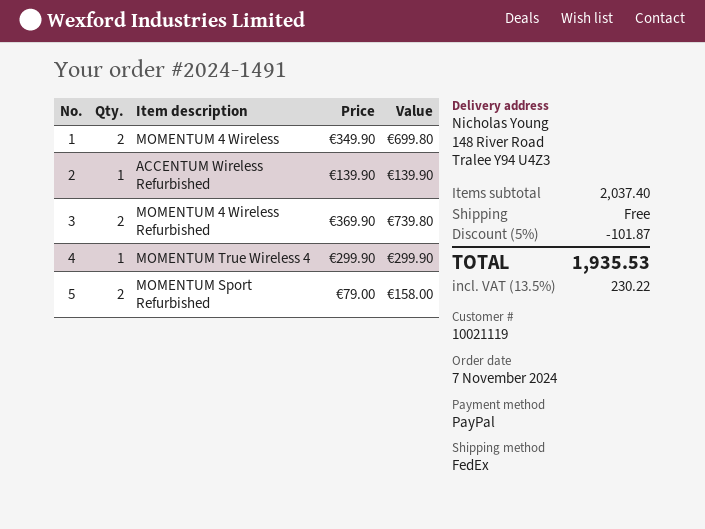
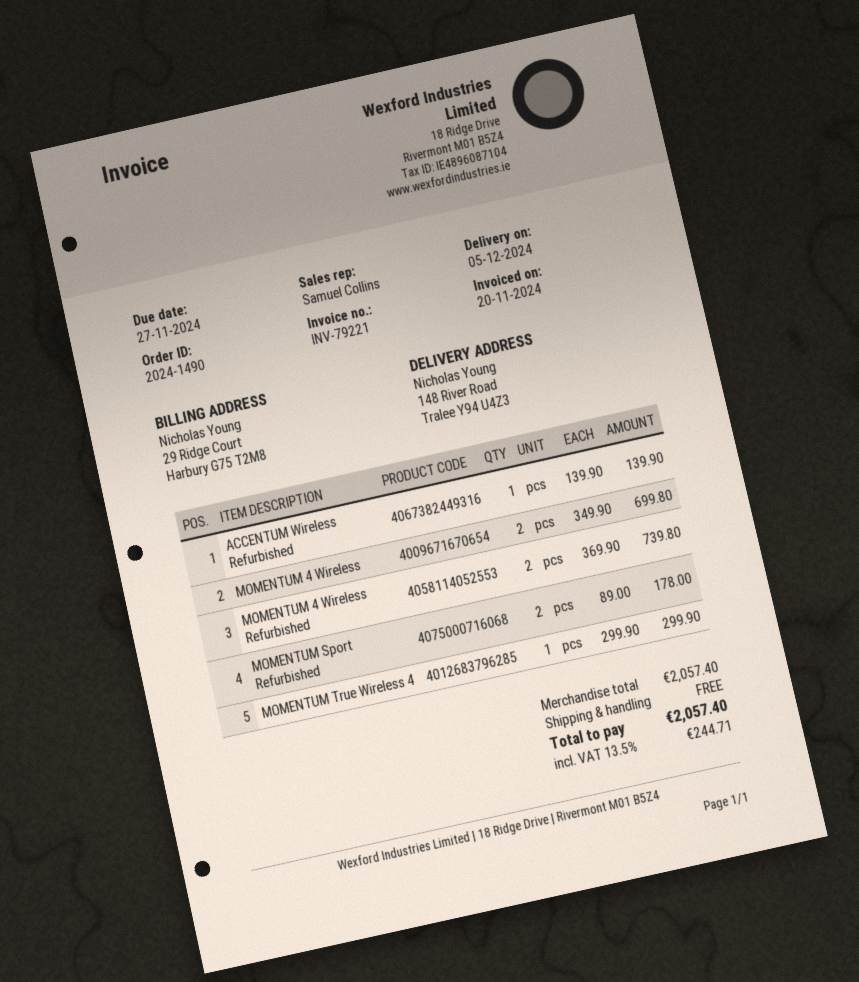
order number: 2024-1491 -> 2024-1490
MOMENTUM Sport Refurbished: 2 x 79.00 = 158.00 -> 2 x 89.00 = 178.00
subtotal: 2037.40 -> 2057.40
discount: 5% = 101.87 -> none
tax: 13.5% = 230.22 -> 13.5% = 244.71
total: 1935.53 -> 2057.40

